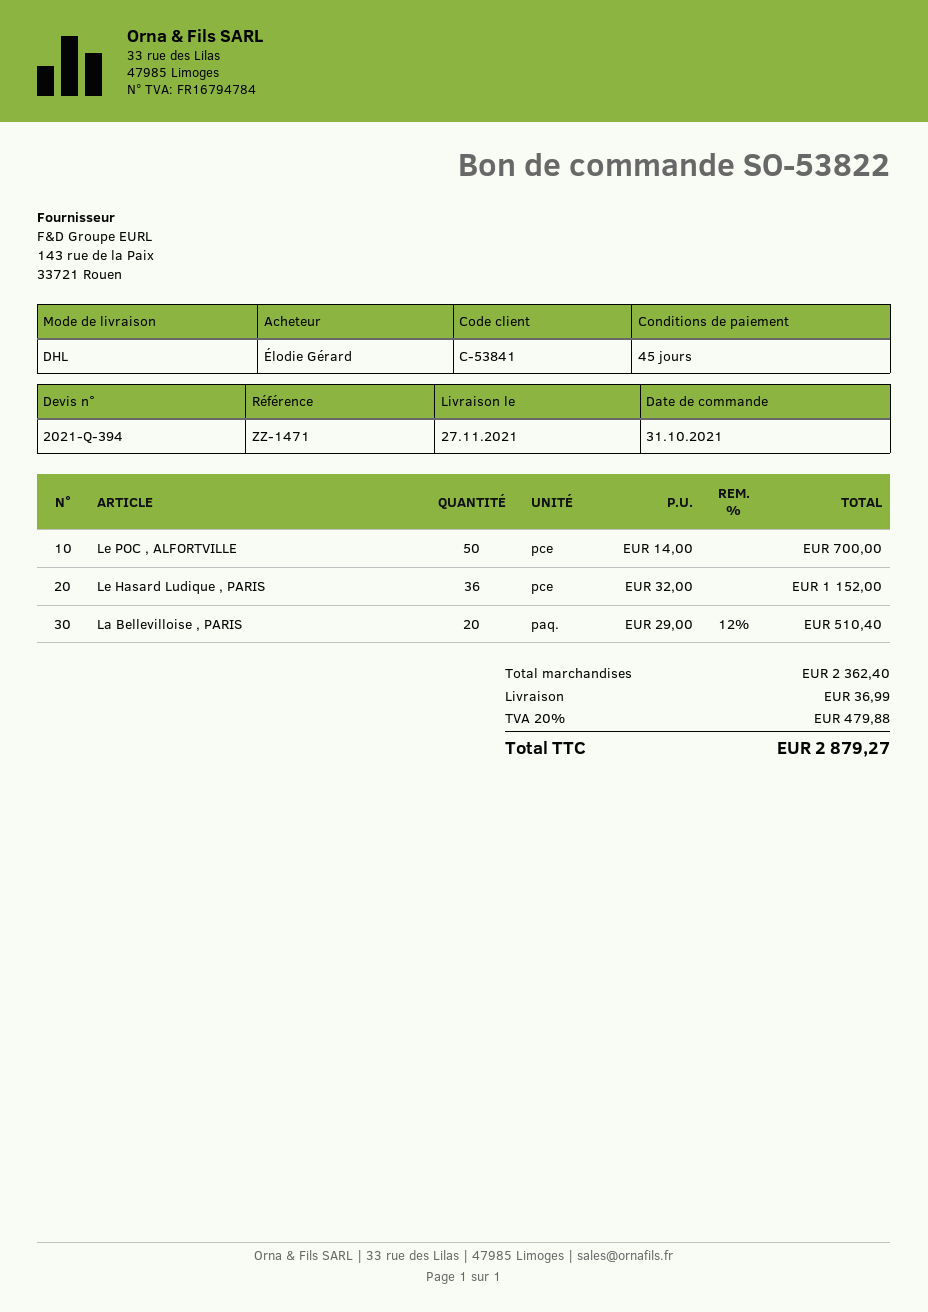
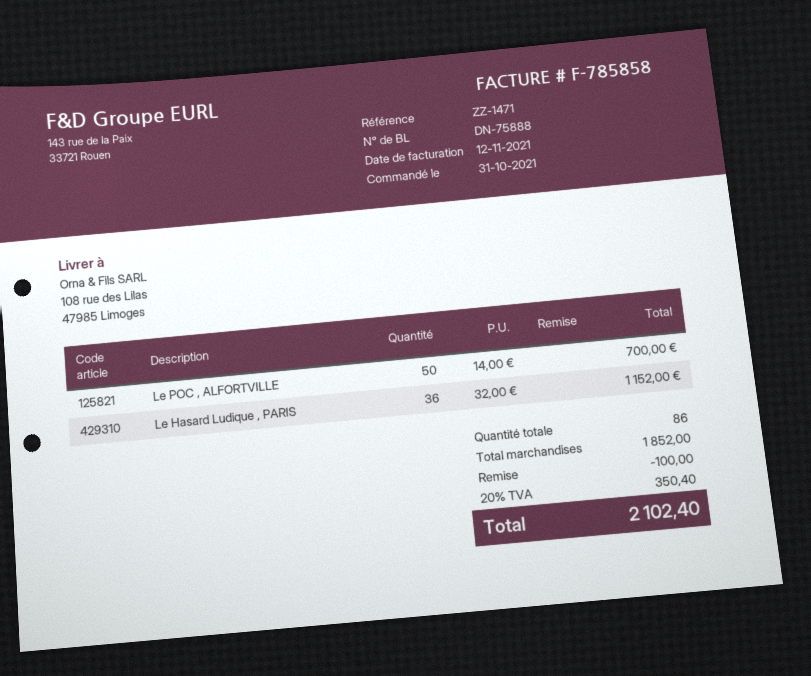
La Bellevilloise , PARIS: 20 x 29.00 - 12% = 510.40 -> none
subtotal: 2362.40 -> 1852.00
discount: none -> 100.00
shipping: 36.99 -> none
tax: 20% = 479.88 -> 20% = 350.40
total: 2879.27 -> 2102.40

